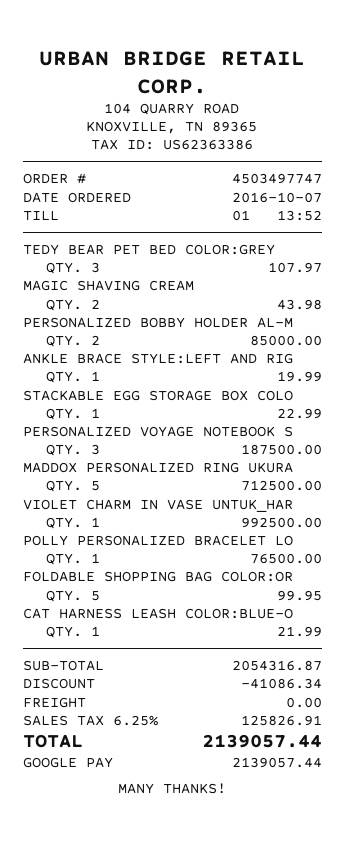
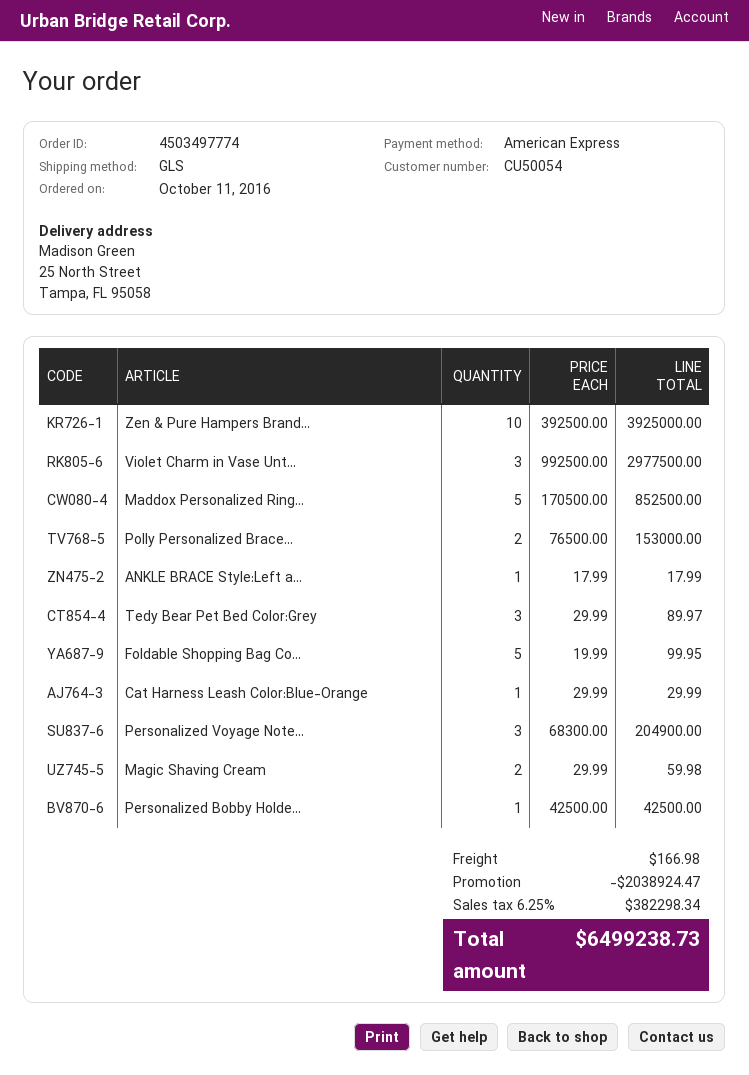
order number: 4503497747 -> 4503497774
order date: 2016-10-07 -> 2016-10-11
payment method: Google Pay -> American Express
TEDY BEAR PET BED COLOR:GREY: 3 for 107.97 -> 3 for 89.97
MAGIC SHAVING CREAM: 2 for 43.98 -> 2 for 59.98
PERSONALIZED BOBBY HOLDER AL-M: 2 for 85000.00 -> 1 for 42500.00
ANKLE BRACE STYLE:LEFT AND RIG: 1 for 19.99 -> 1 for 17.99
STACKABLE EGG STORAGE BOX COLO: 1 for 22.99 -> none
PERSONALIZED VOYAGE NOTEBOOK S: 3 for 187500.00 -> 3 for 204900.00
MADDOX PERSONALIZED RING UKURA: 5 for 712500.00 -> 5 for 852500.00
VIOLET CHARM IN VASE UNTUK_HAR: 1 for 992500.00 -> 3 for 2977500.00
POLLY PERSONALIZED BRACELET LO: 1 for 76500.00 -> 2 for 153000.00
CAT HARNESS LEASH COLOR:BLUE-O: 1 for 21.99 -> 1 for 29.99
Zen & Pure Hampers Brand...: none -> 10 for 3925000.00
discount: 41086.34 -> 2038924.47
shipping: 0.00 -> 166.98
tax: 6.25% = 125826.91 -> 6.25% = 382298.34
total: 2139057.44 -> 6499238.73

